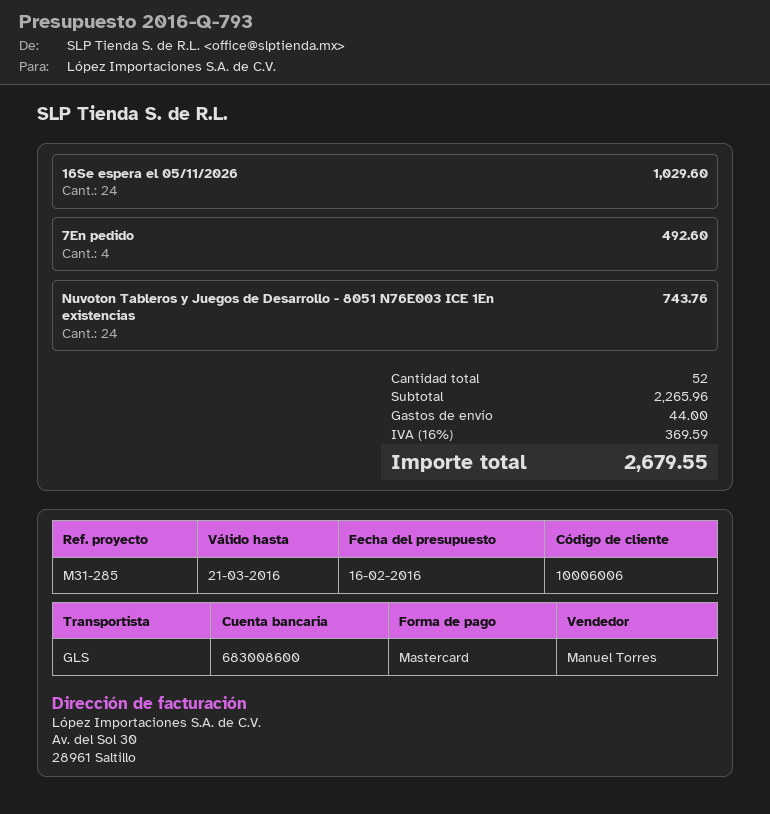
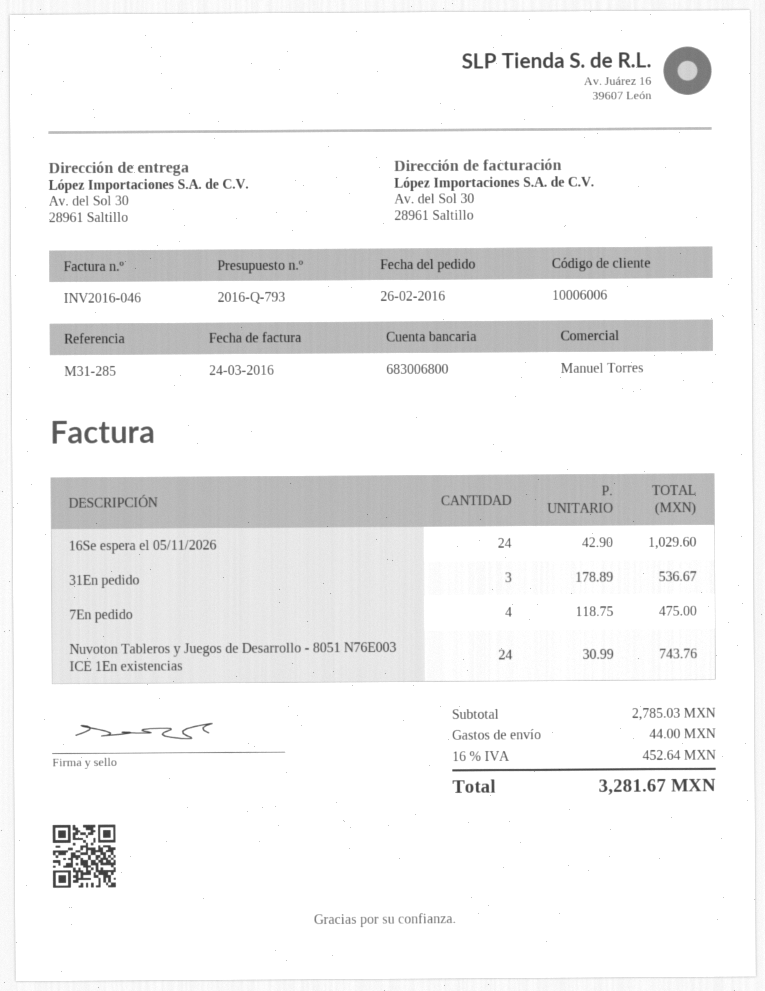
bank account: 683008600 -> 683006800
7En pedido: 4 for 492.60 -> 4 for 475.00
31En pedido: none -> 3 for 536.67
subtotal: 2265.96 -> 2785.03
tax: 16% = 369.59 -> 16% = 452.64
total: 2679.55 -> 3281.67

